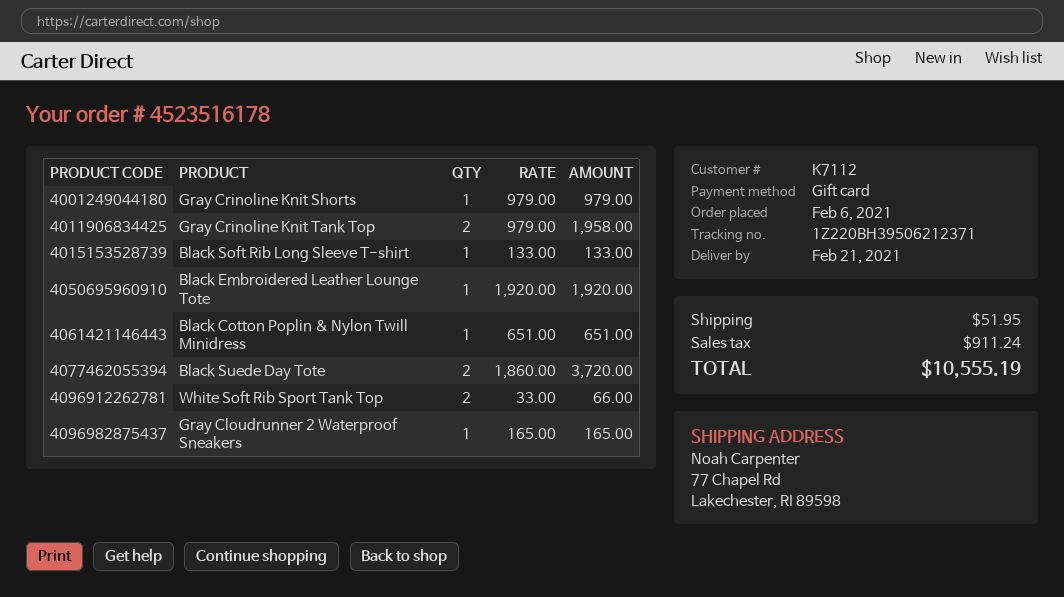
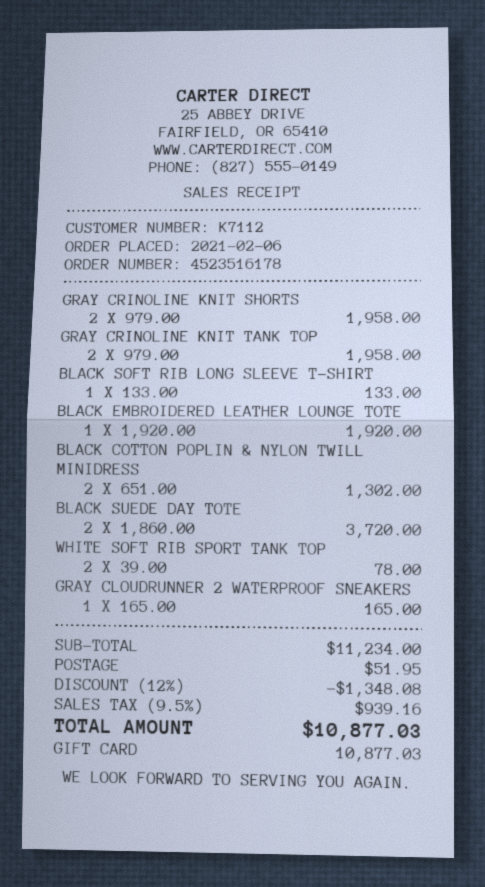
Gray Crinoline Knit Shorts: 1 x 979.00 = 979.00 -> 2 x 979.00 = 1958.00
Black Cotton Poplin & Nylon Twill Minidress: 1 x 651.00 = 651.00 -> 2 x 651.00 = 1302.00
White Soft Rib Sport Tank Top: 2 x 33.00 = 66.00 -> 2 x 39.00 = 78.00
discount: none -> 12% = 1348.08
tax: 911.24 -> 939.16
total: 10555.19 -> 10877.03

